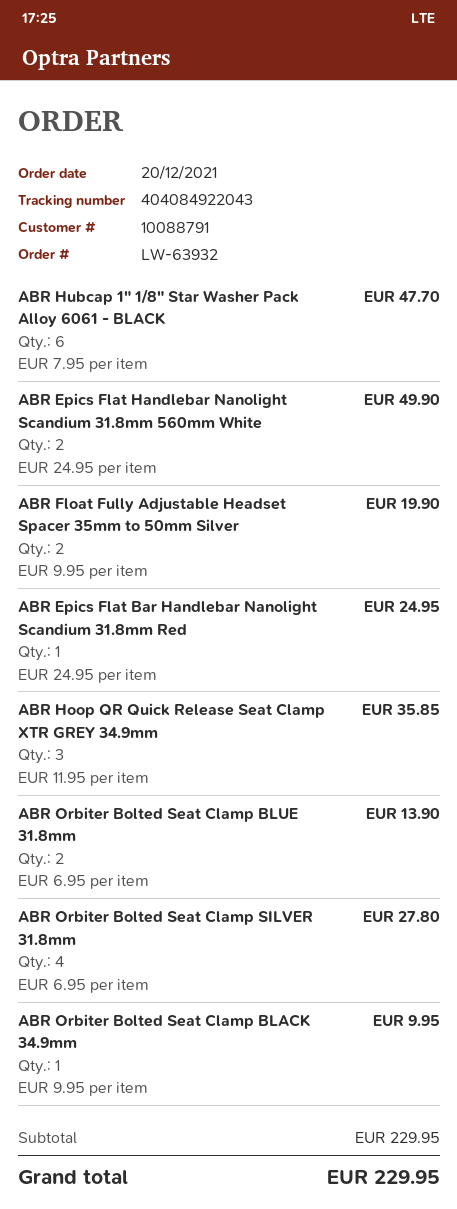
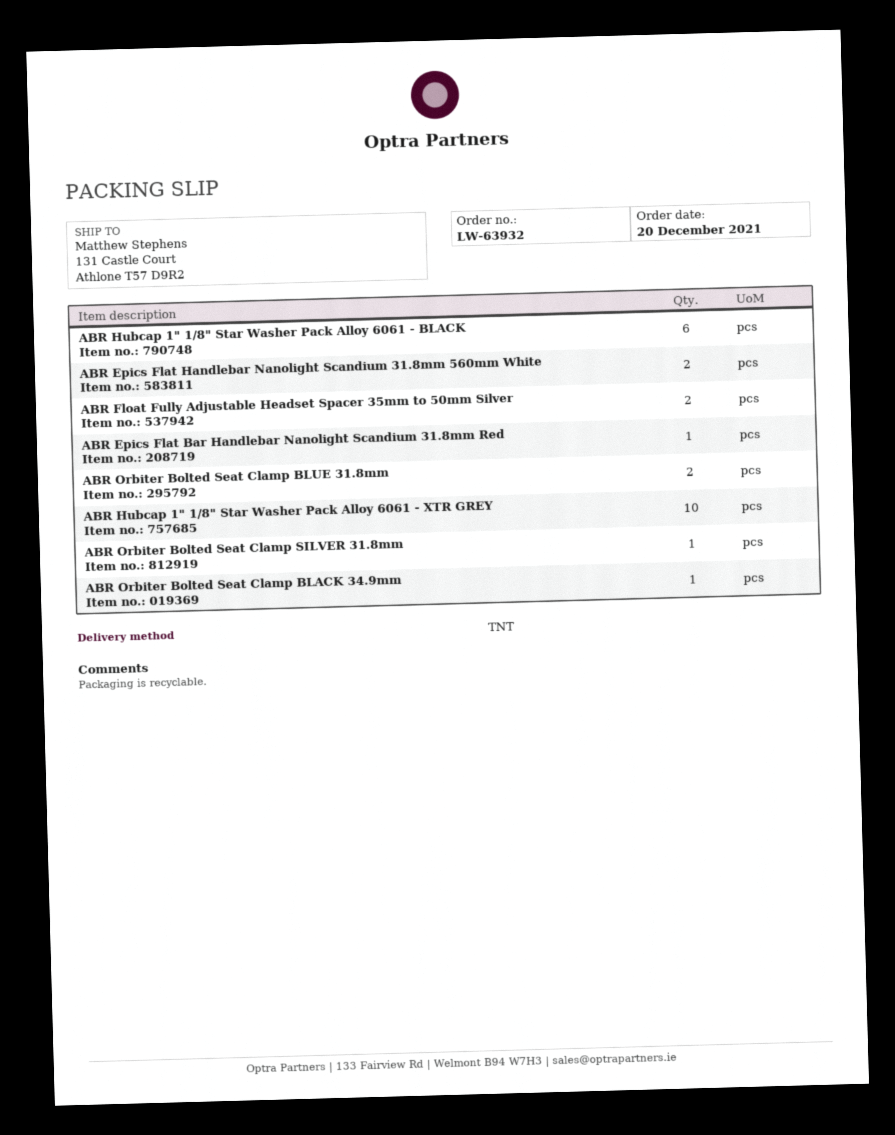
ABR Hoop QR Quick Release Seat Clamp XTR GREY 34.9mm: 3 -> none
ABR Orbiter Bolted Seat Clamp SILVER 31.8mm: 4 -> 1
ABR Hubcap 1" 1/8" Star Washer Pack Alloy 6061 - XTR GREY: none -> 10

